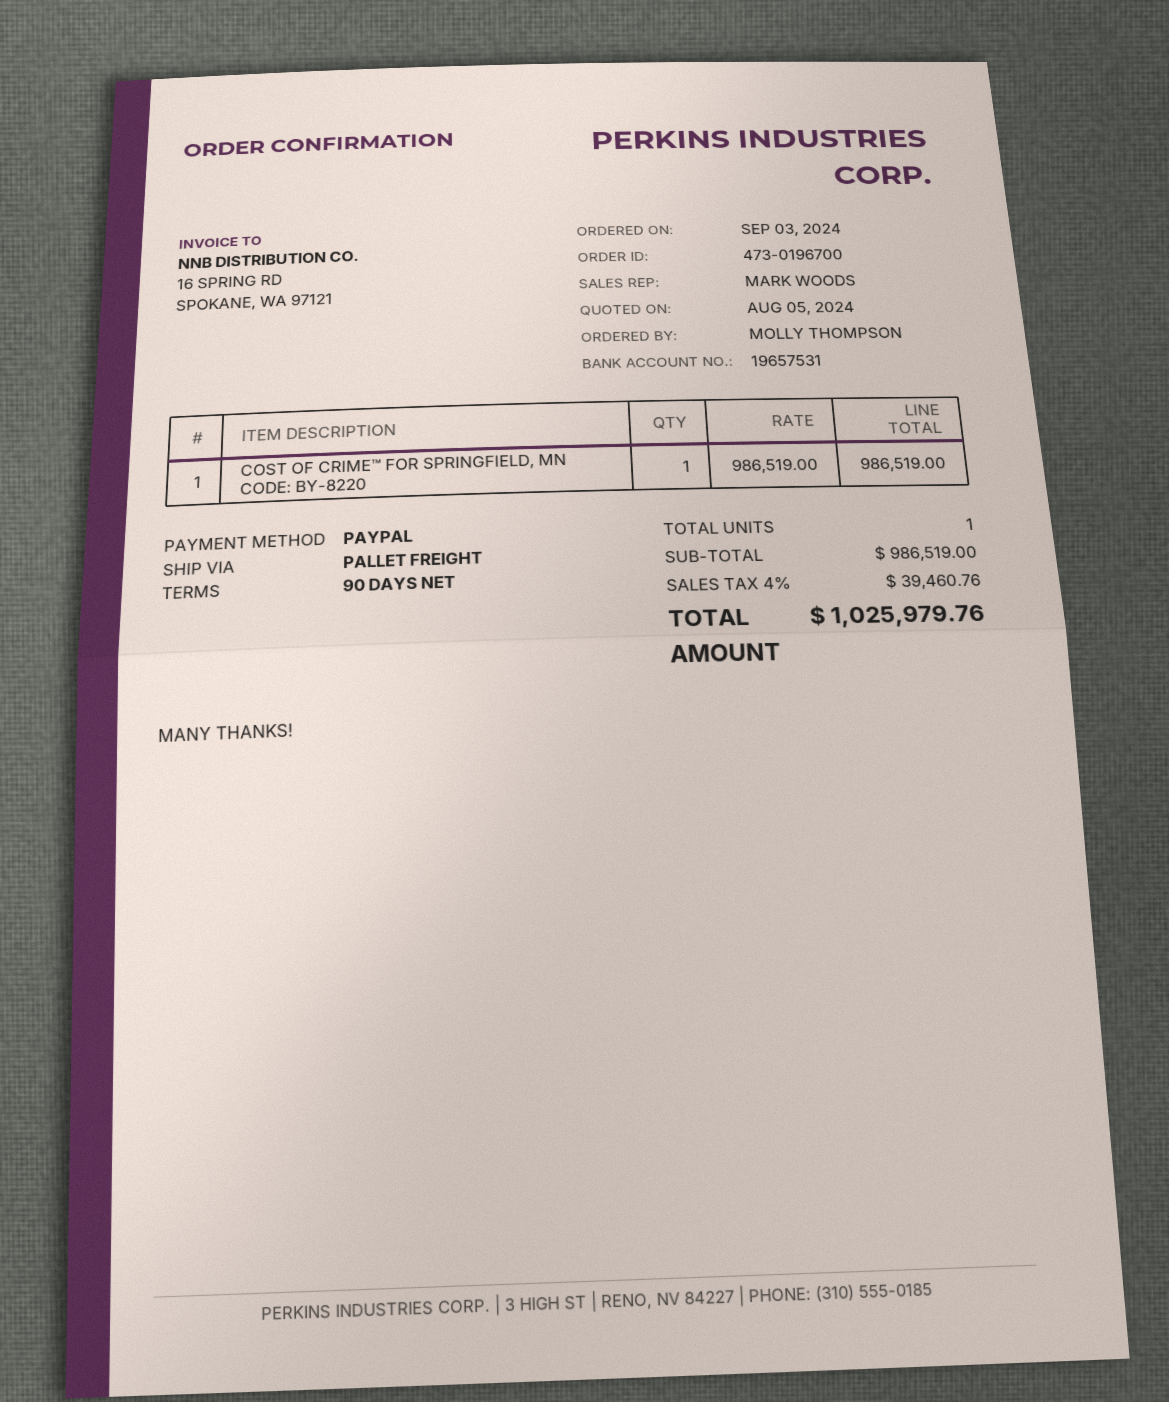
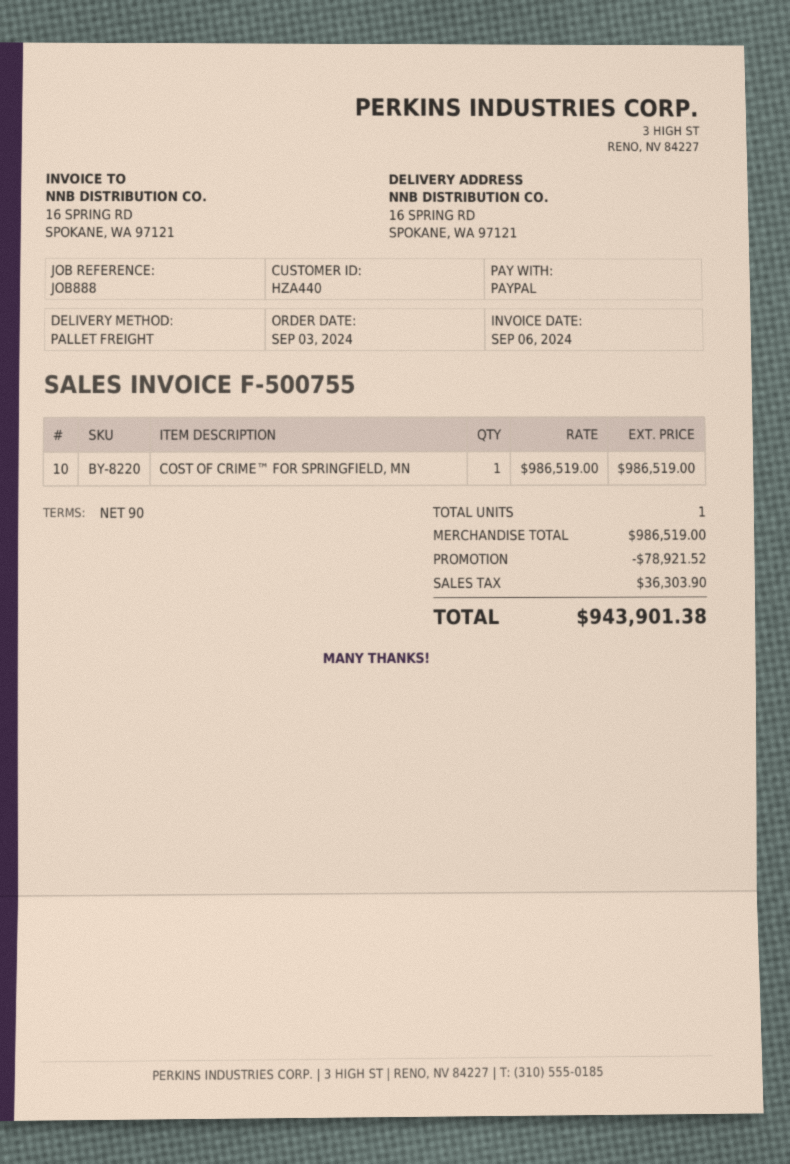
discount: none -> 78921.52
tax: 39460.76 -> 36303.90
total: 1025979.76 -> 943901.38

